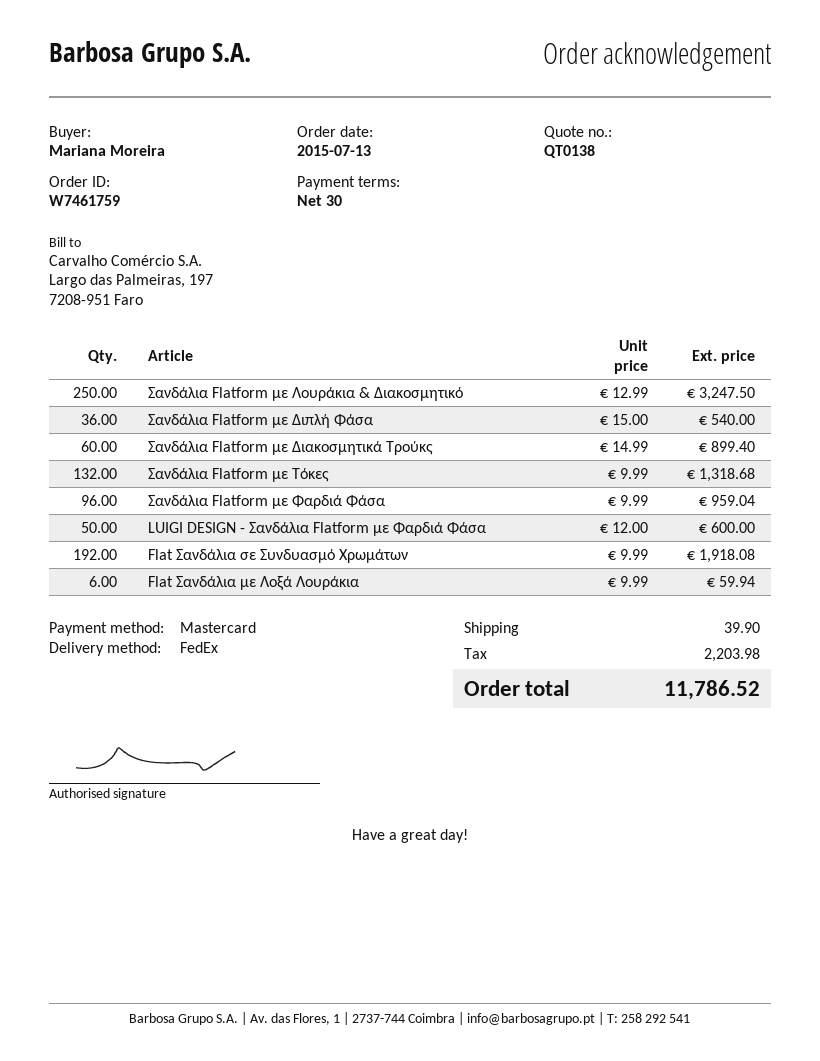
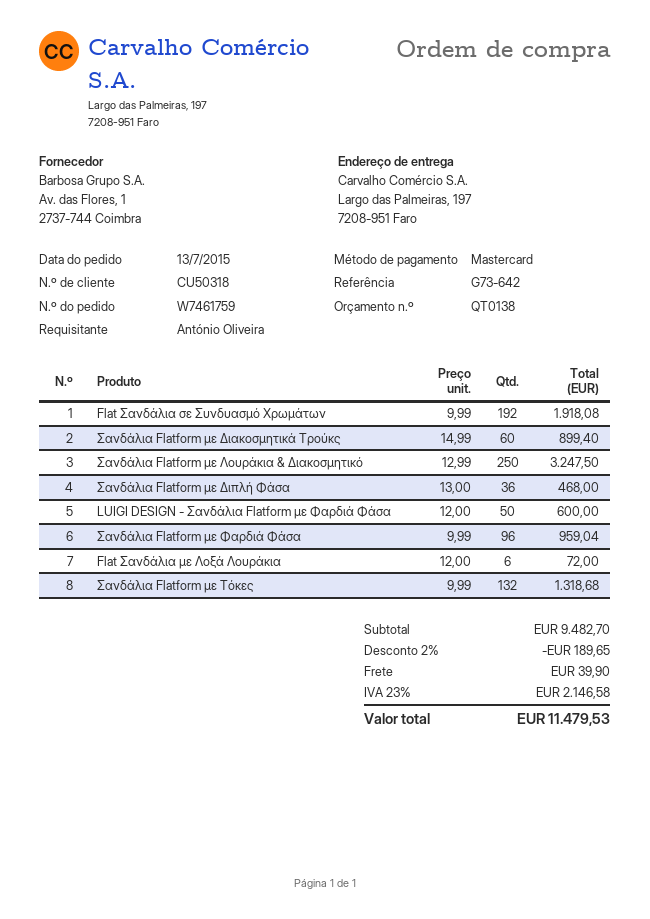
ordered by: Mariana Moreira -> António Oliveira
Σανδάλια Flatform με Διπλή Φάσα: 36 x 15.00 = 540.00 -> 36 x 13.00 = 468.00
Flat Σανδάλια με Λοξά Λουράκια: 6 x 9.99 = 59.94 -> 6 x 12.00 = 72.00
discount: none -> 2% = 189.65
tax: 2203.98 -> 2146.58
total: 11786.52 -> 11479.53

